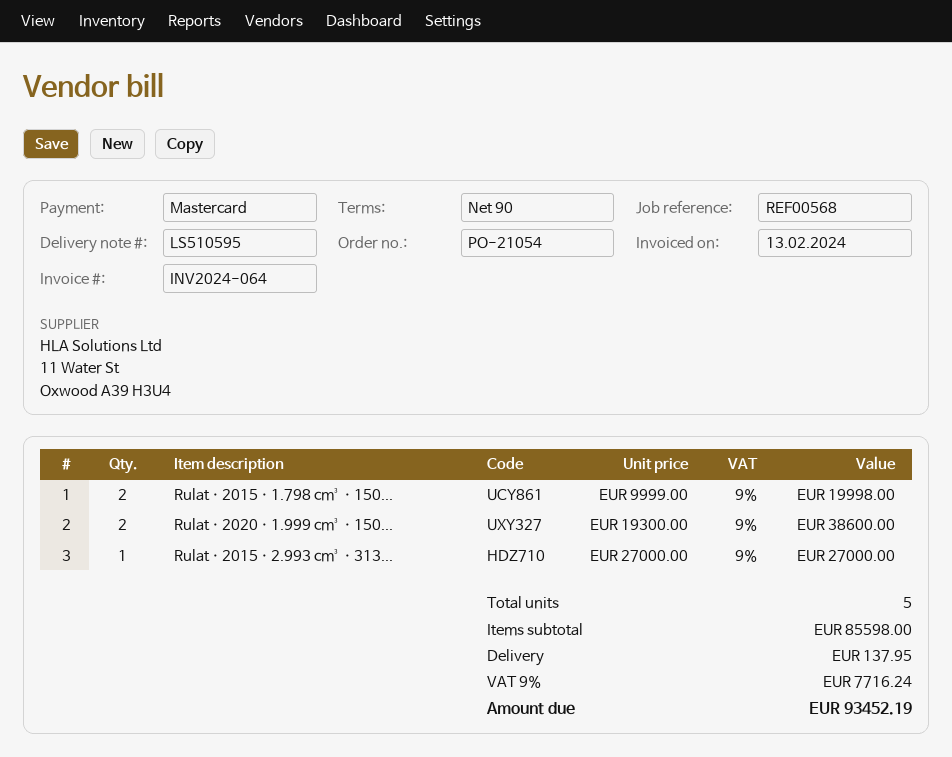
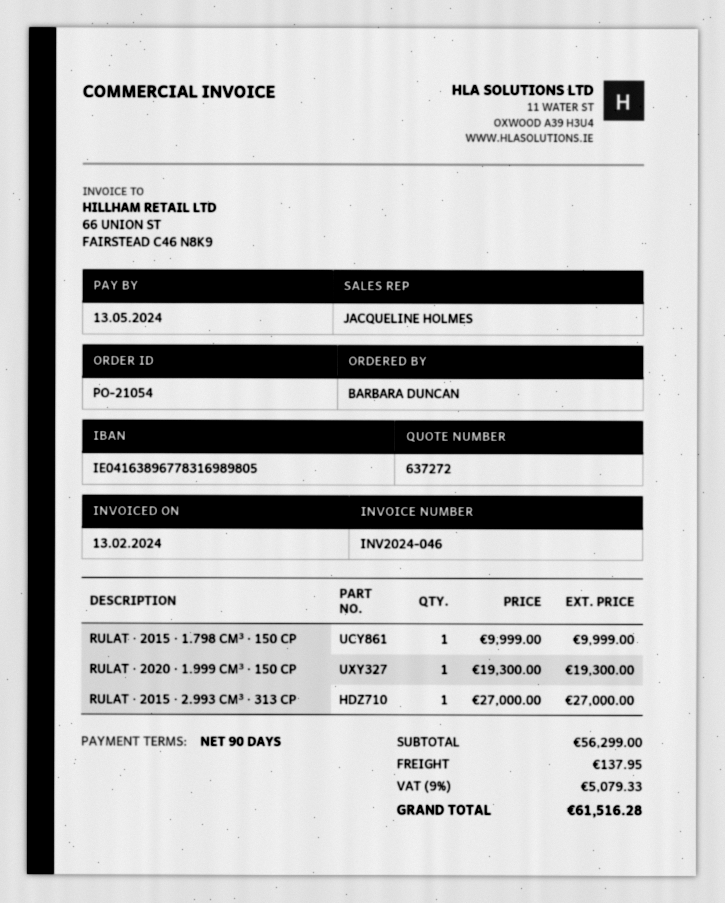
invoice number: INV2024-064 -> INV2024-046
Rulat · 2015 · 1.798 cm³ · 150...: 2 x 9999.00 = 19998.00 -> 1 x 9999.00 = 9999.00
Rulat · 2020 · 1.999 cm³ · 150...: 2 x 19300.00 = 38600.00 -> 1 x 19300.00 = 19300.00
subtotal: 85598.00 -> 56299.00
tax: 9% = 7716.24 -> 9% = 5079.33
total: 93452.19 -> 61516.28

